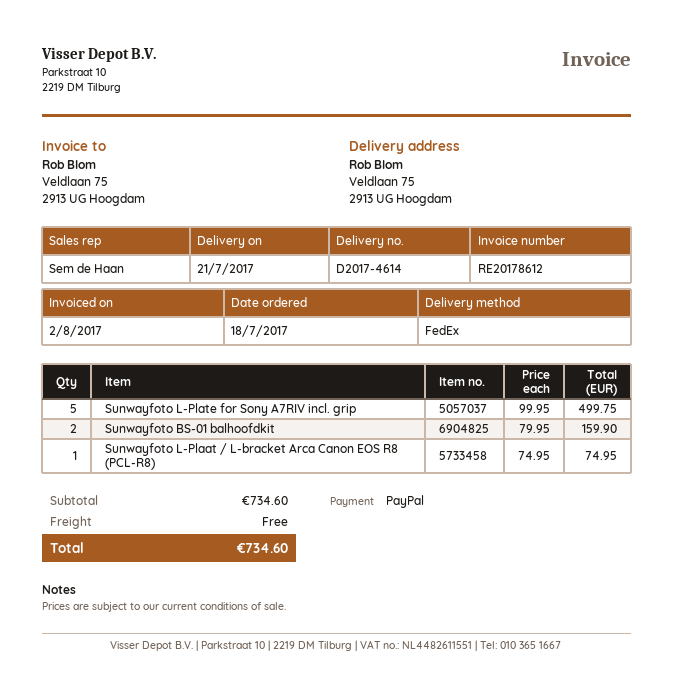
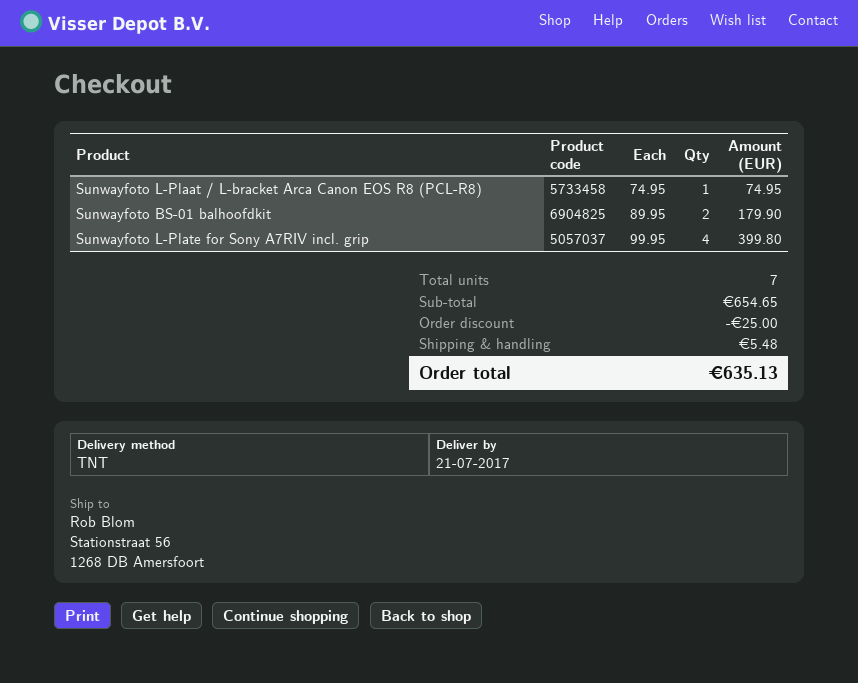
shipping method: FedEx -> TNT
ship to: Veldlaan 75, 2913 UG Hoogdam -> Stationstraat 56, 1268 DB Amersfoort
Sunwayfoto L-Plate for Sony A7RIV incl. grip: 5 x 99.95 = 499.75 -> 4 x 99.95 = 399.80
Sunwayfoto BS-01 balhoofdkit: 2 x 79.95 = 159.90 -> 2 x 89.95 = 179.90
subtotal: 734.60 -> 654.65
discount: none -> 25.00
shipping: 0.00 -> 5.48
total: 734.60 -> 635.13

